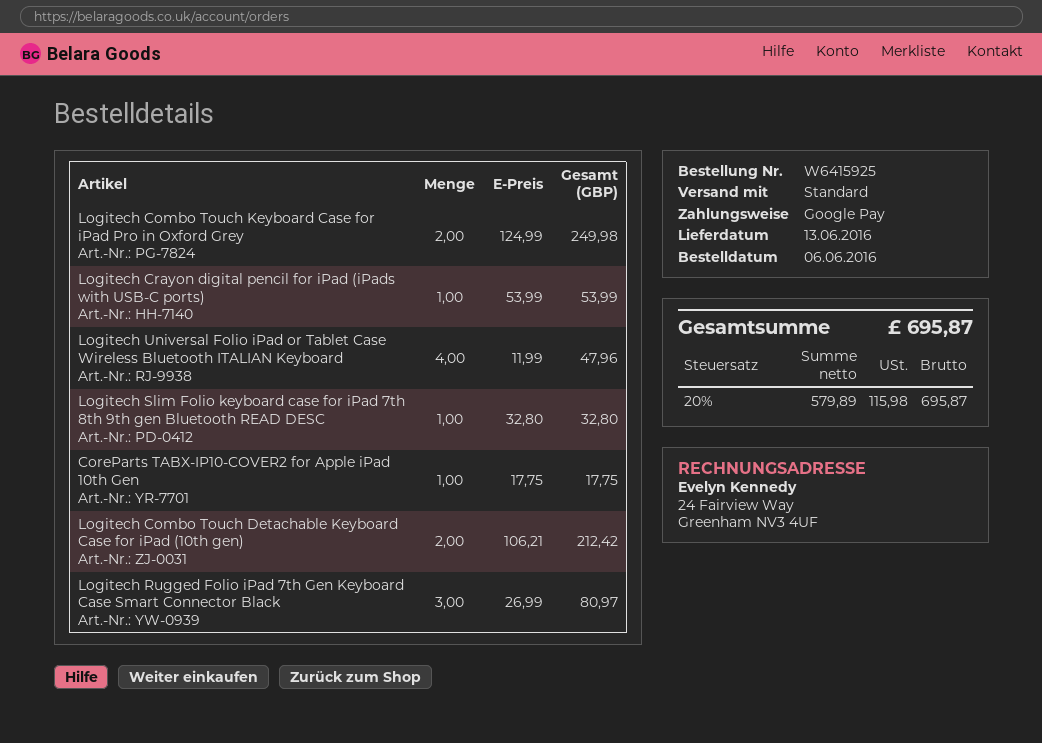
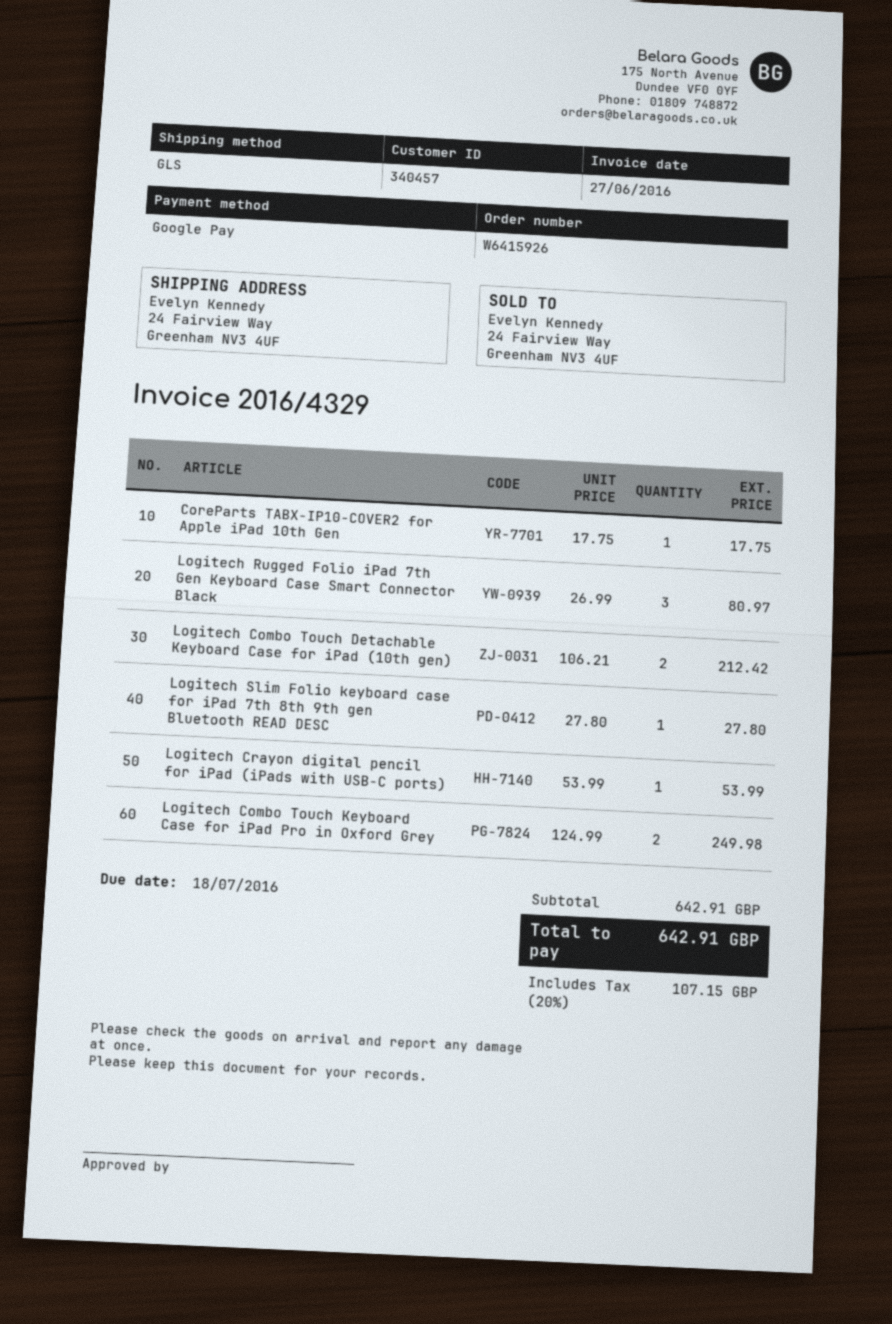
order number: W6415925 -> W6415926
shipping method: standard -> GLS
Logitech Universal Folio iPad or Tablet Case Wireless Bluetooth ITALIAN Keyboard: 4 x 11.99 = 47.96 -> none
Logitech Slim Folio keyboard case for iPad 7th 8th 9th gen Bluetooth READ DESC: 1 x 32.80 = 32.80 -> 1 x 27.80 = 27.80
tax: 20% = 115.98 -> 20% = 107.15
total: 695.87 -> 642.91

